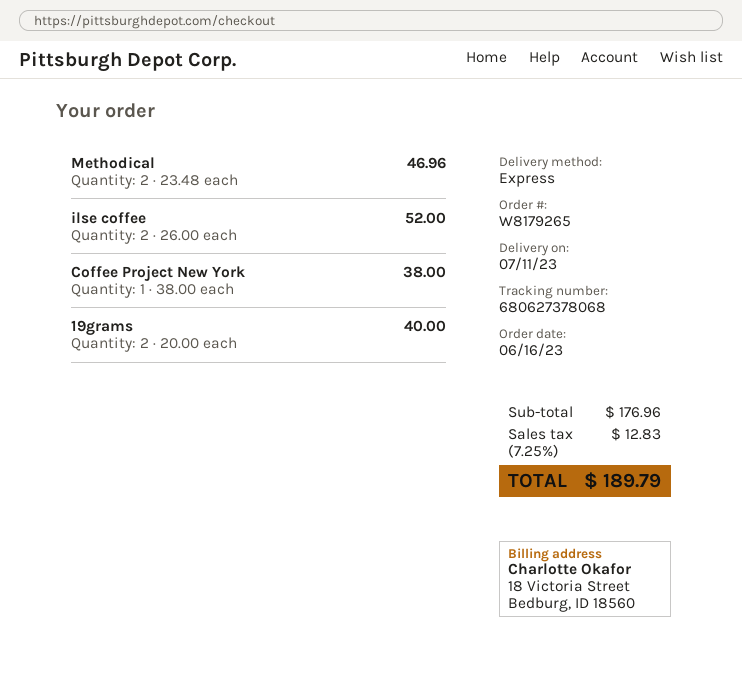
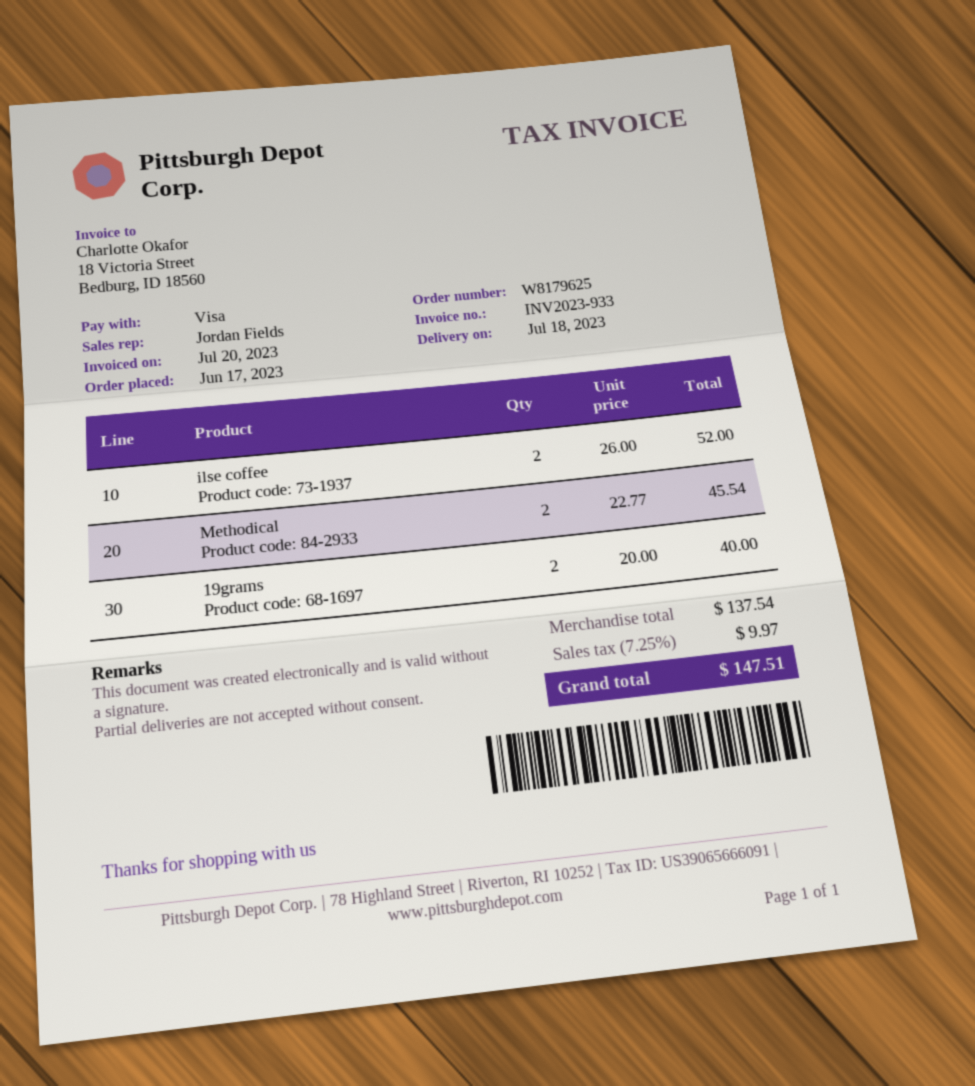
order number: W8179265 -> W8179625
order date: 2023-06-16 -> 2023-06-17
delivery date: 2023-07-11 -> 2023-07-18
Methodical: 2 x 23.48 = 46.96 -> 2 x 22.77 = 45.54
Coffee Project New York: 1 x 38.00 = 38.00 -> none
subtotal: 176.96 -> 137.54
tax: 7.25% = 12.83 -> 7.25% = 9.97
total: 189.79 -> 147.51

